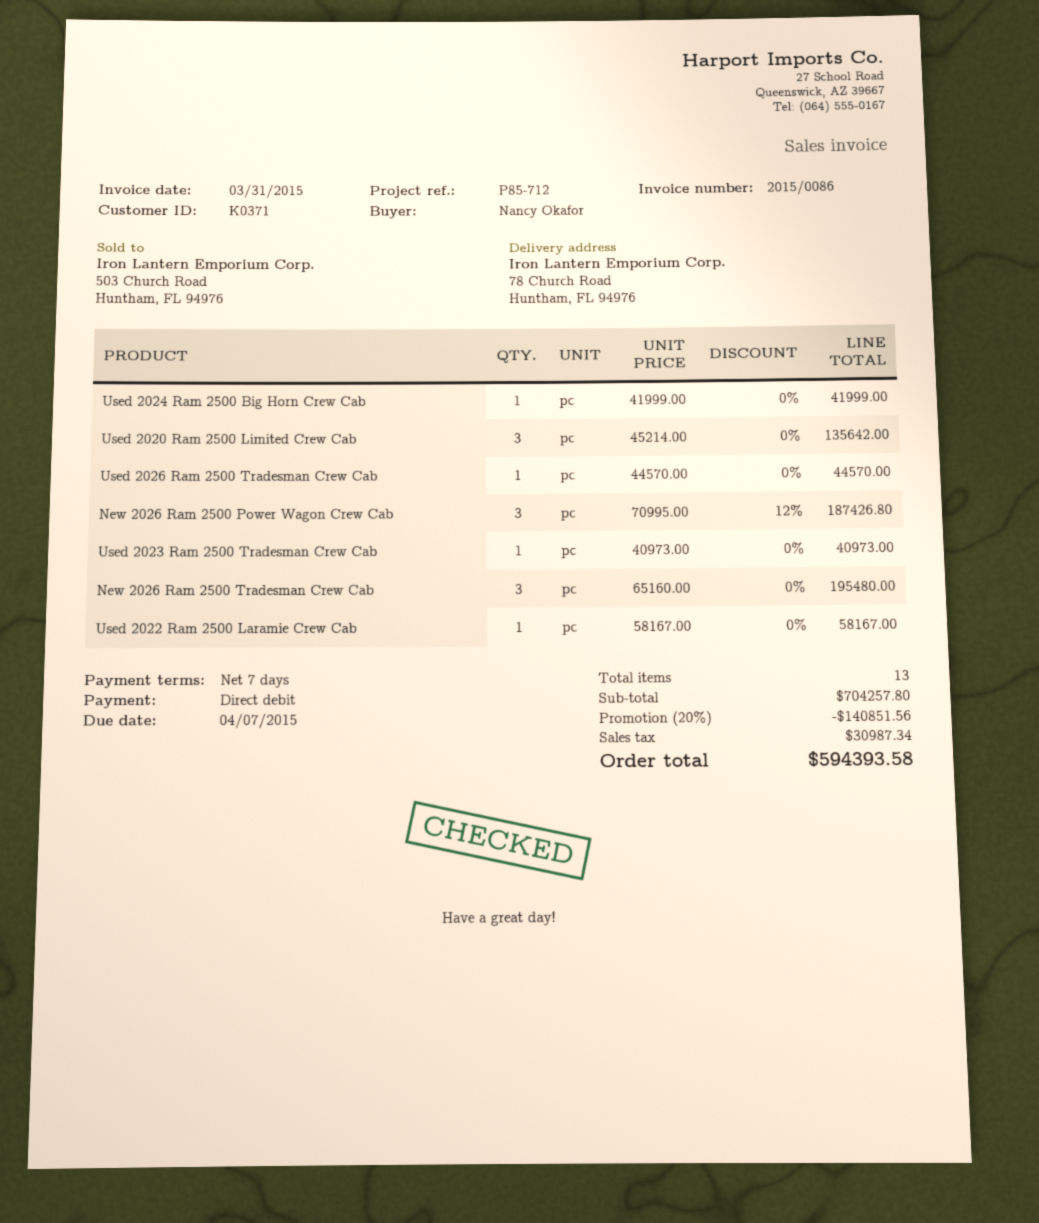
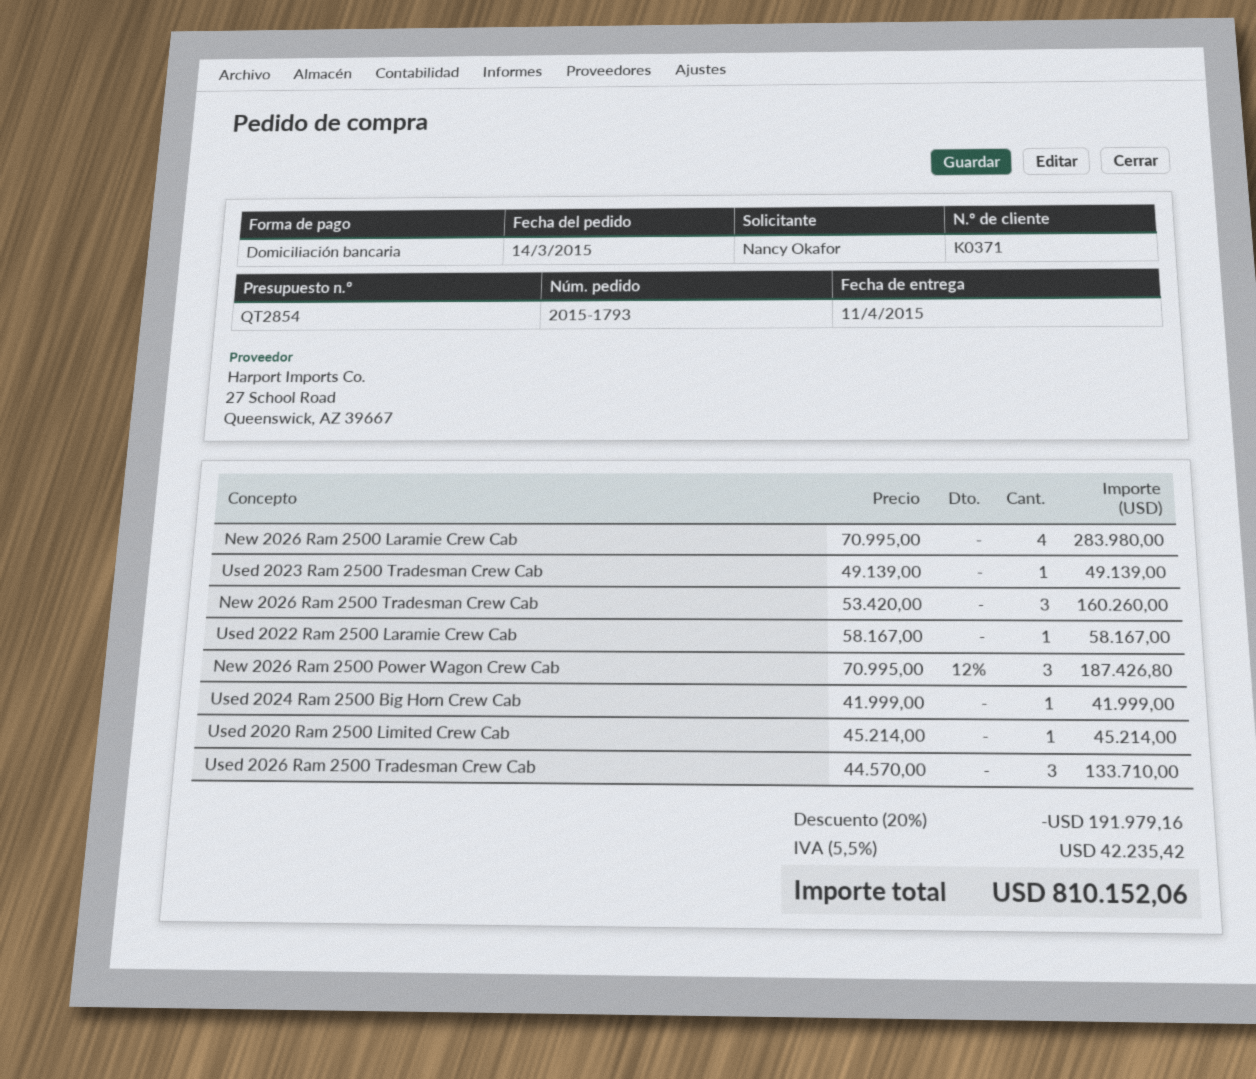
Used 2020 Ram 2500 Limited Crew Cab: 3 x 45214.00 = 135642.00 -> 1 x 45214.00 = 45214.00
Used 2026 Ram 2500 Tradesman Crew Cab: 1 x 44570.00 = 44570.00 -> 3 x 44570.00 = 133710.00
Used 2023 Ram 2500 Tradesman Crew Cab: 1 x 40973.00 = 40973.00 -> 1 x 49139.00 = 49139.00
New 2026 Ram 2500 Tradesman Crew Cab: 3 x 65160.00 = 195480.00 -> 3 x 53420.00 = 160260.00
New 2026 Ram 2500 Laramie Crew Cab: none -> 4 x 70995.00 = 283980.00
discount: 20% = 140851.56 -> 20% = 191979.16
tax: 30987.34 -> 42235.42
total: 594393.58 -> 810152.06

